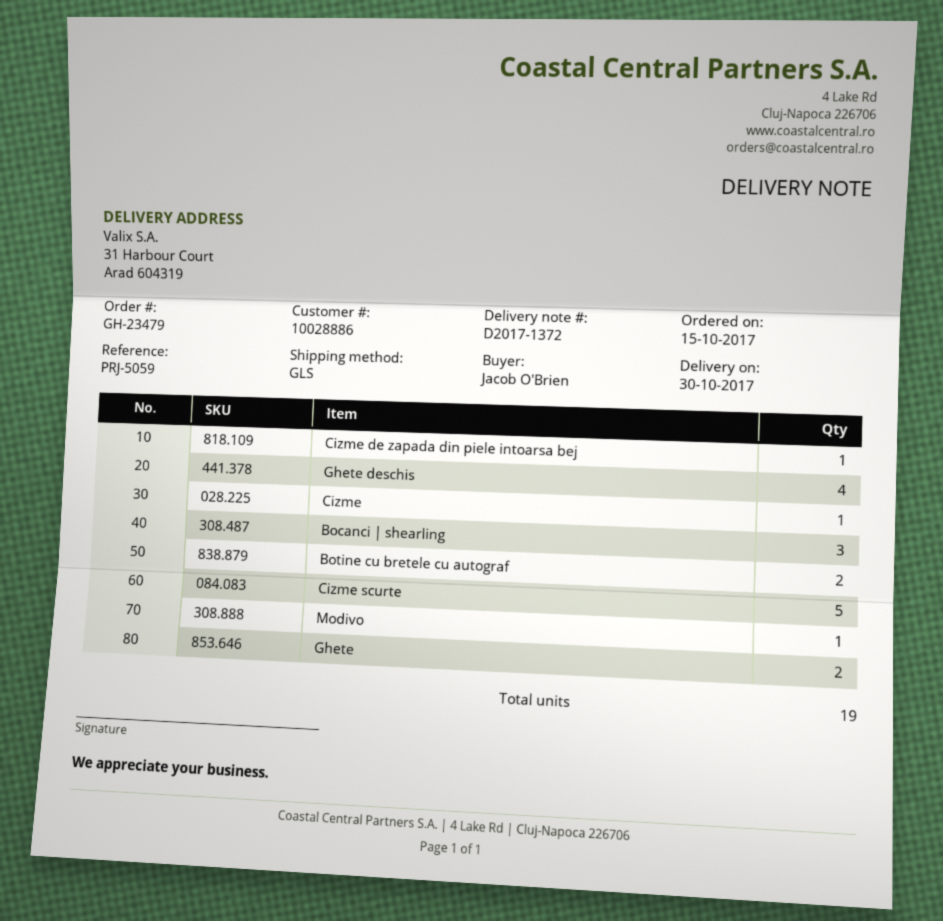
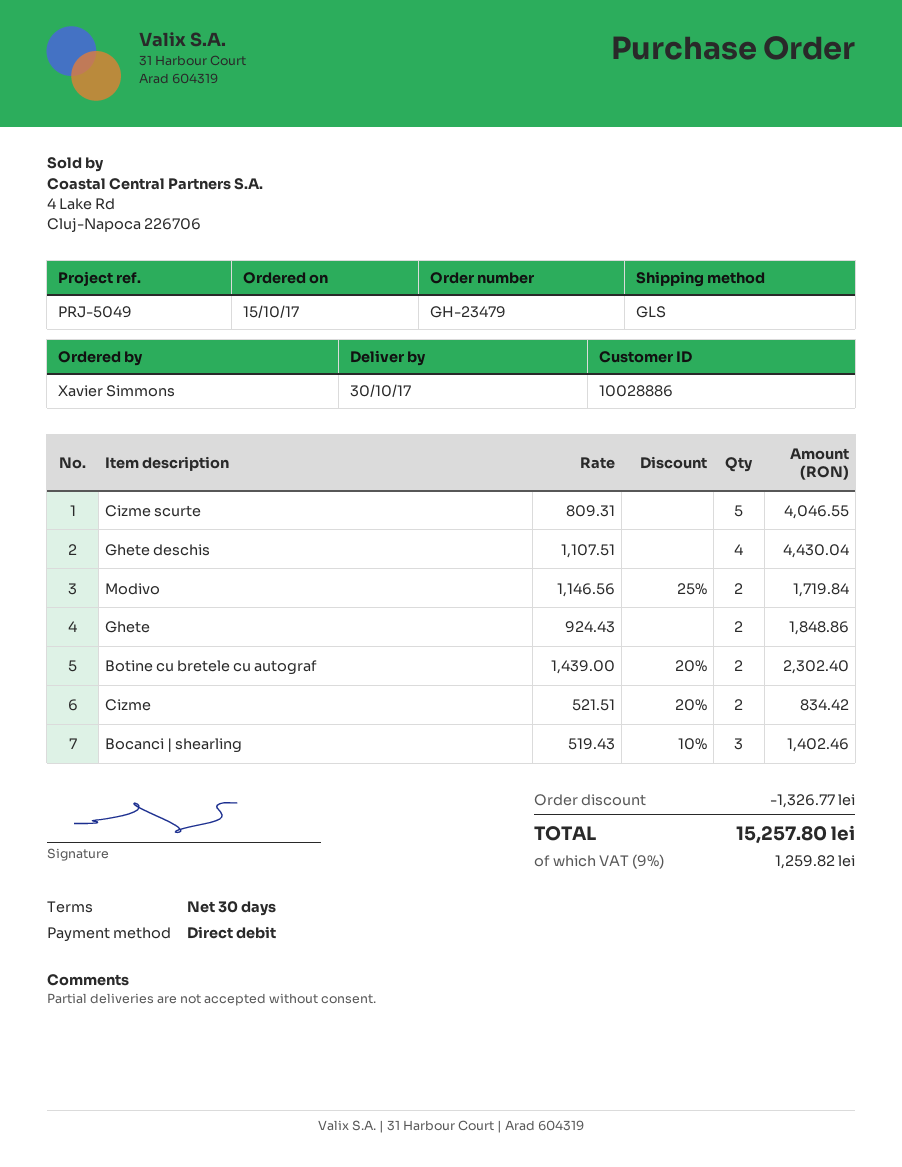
reference: PRJ-5059 -> PRJ-5049
ordered by: Jacob O'Brien -> Xavier Simmons
Cizme de zapada din piele intoarsa bej: 1 -> none
Cizme: 1 -> 2
Modivo: 1 -> 2

